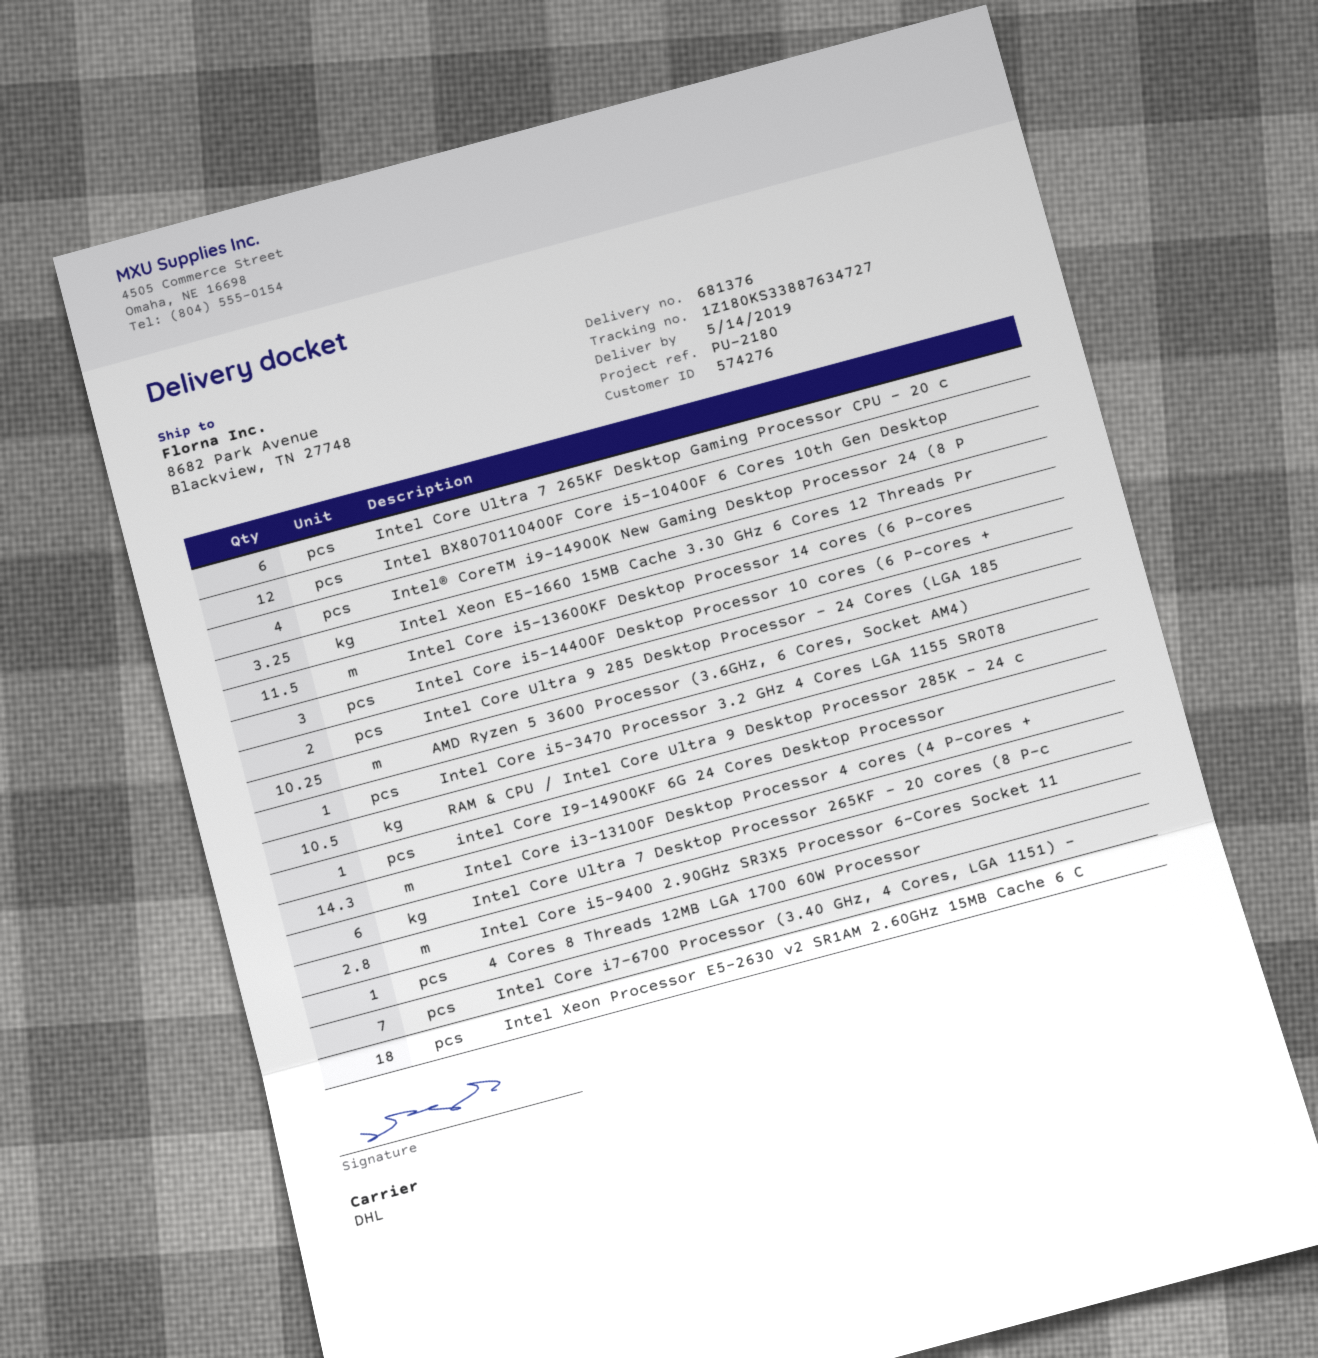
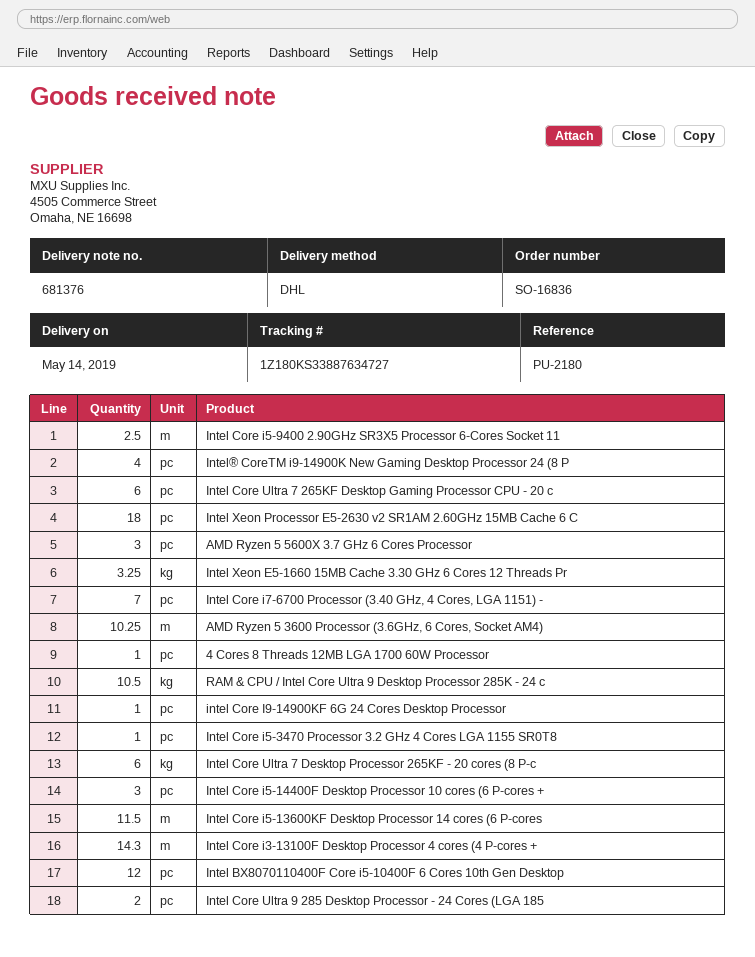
Intel Core i5-9400 2.90GHz SR3X5 Processor 6-Cores Socket 11: 2.8 -> 2.5
AMD Ryzen 5 5600X 3.7 GHz 6 Cores Processor: none -> 3

